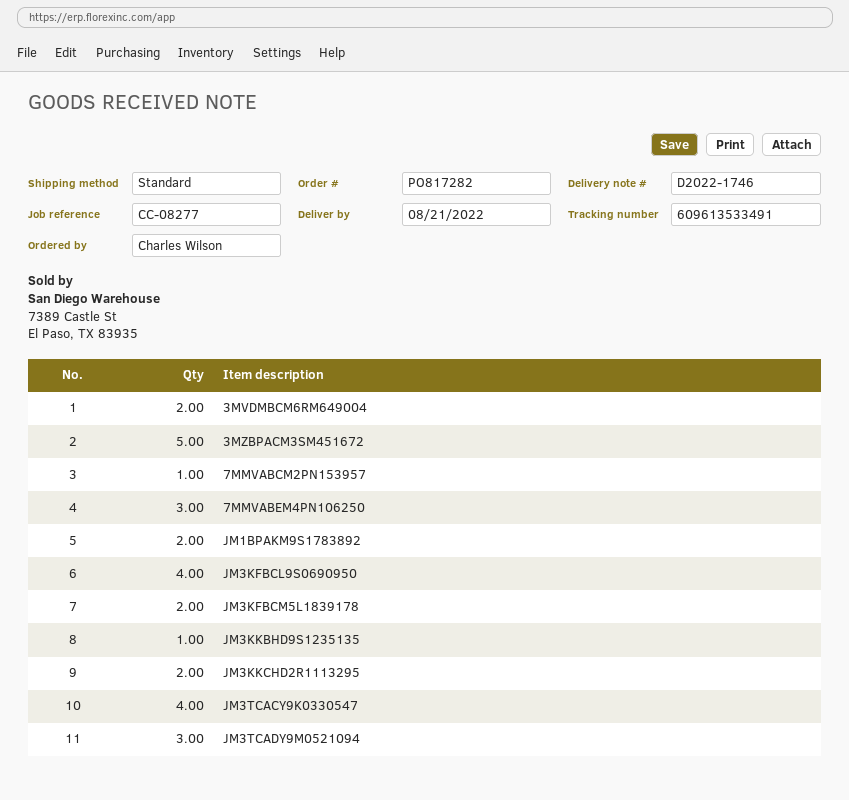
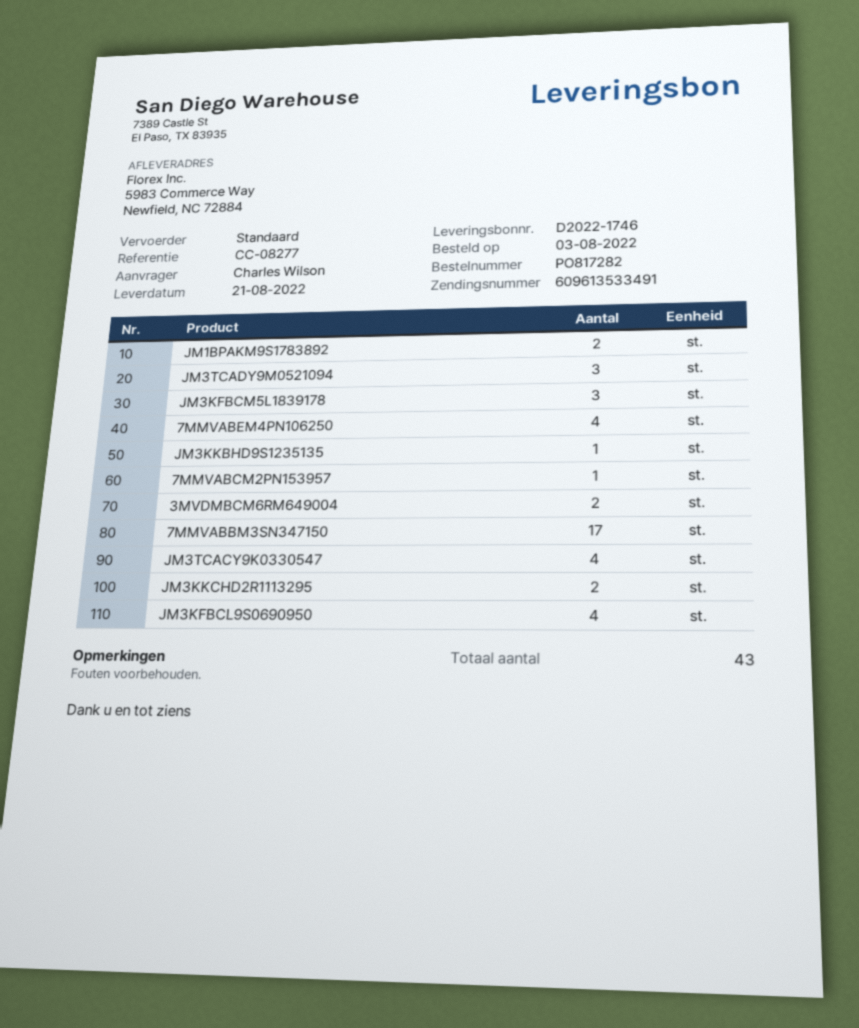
3MZBPACM3SM451672: 5 -> none
7MMVABEM4PN106250: 3 -> 4
JM3KFBCM5L1839178: 2 -> 3
7MMVABBM3SN347150: none -> 17

